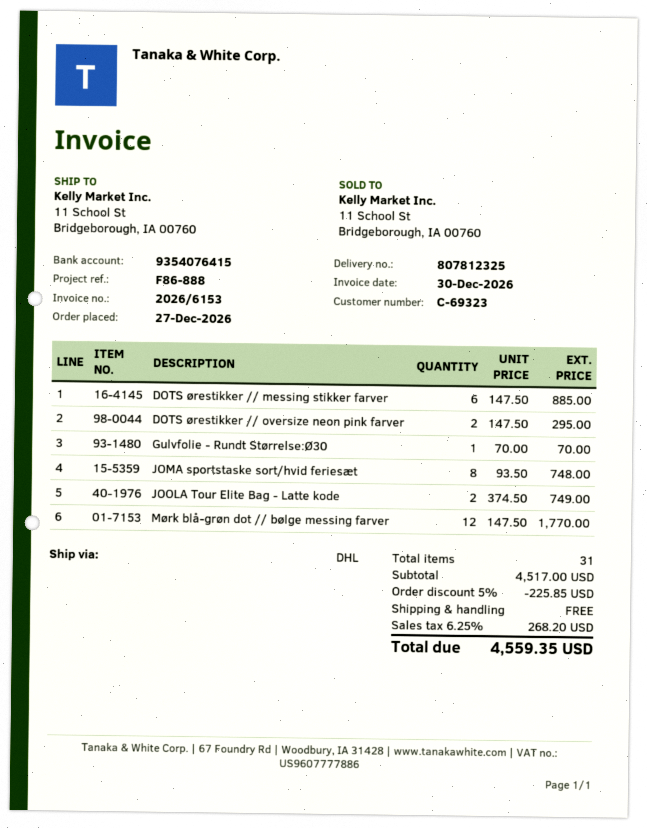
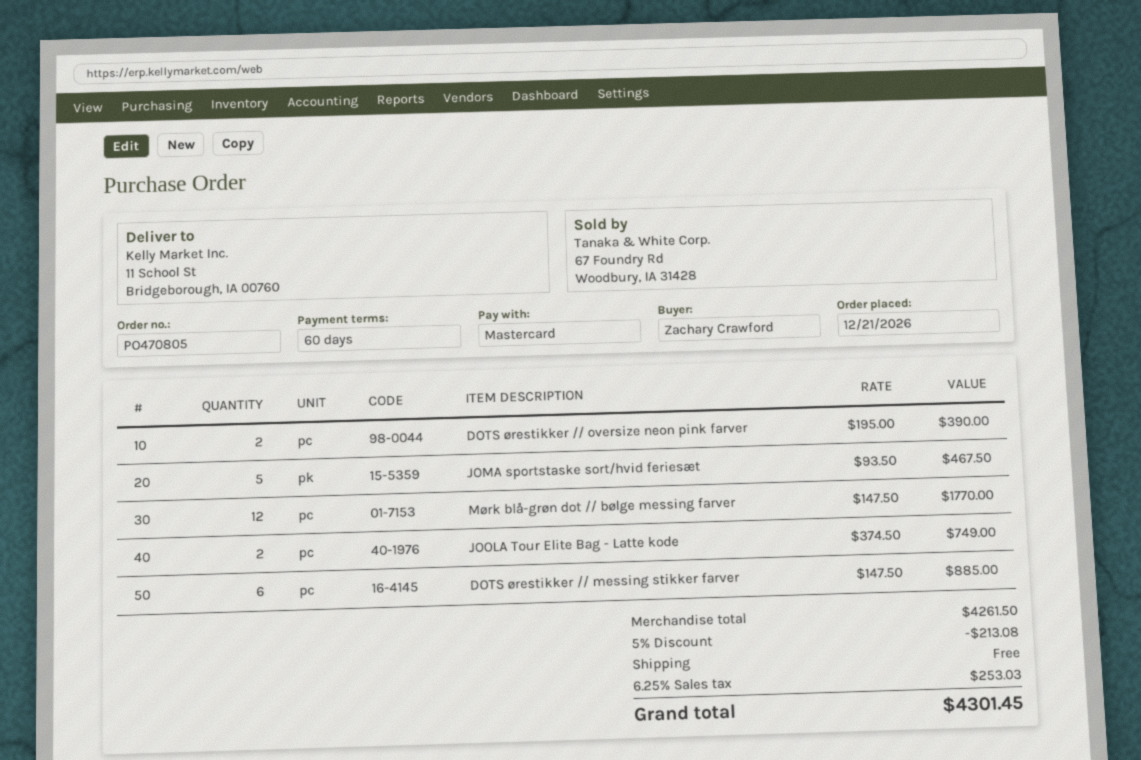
order date: 2026-12-27 -> 2026-12-21
DOTS ørestikker // oversize neon pink farver: 2 x 147.50 = 295.00 -> 2 x 195.00 = 390.00
Gulvfolie - Rundt Størrelse:Ø30: 1 x 70.00 = 70.00 -> none
JOMA sportstaske sort/hvid feriesæt: 8 x 93.50 = 748.00 -> 5 x 93.50 = 467.50
subtotal: 4517.00 -> 4261.50
discount: 5% = 225.85 -> 5% = 213.08
tax: 6.25% = 268.20 -> 6.25% = 253.03
total: 4559.35 -> 4301.45

